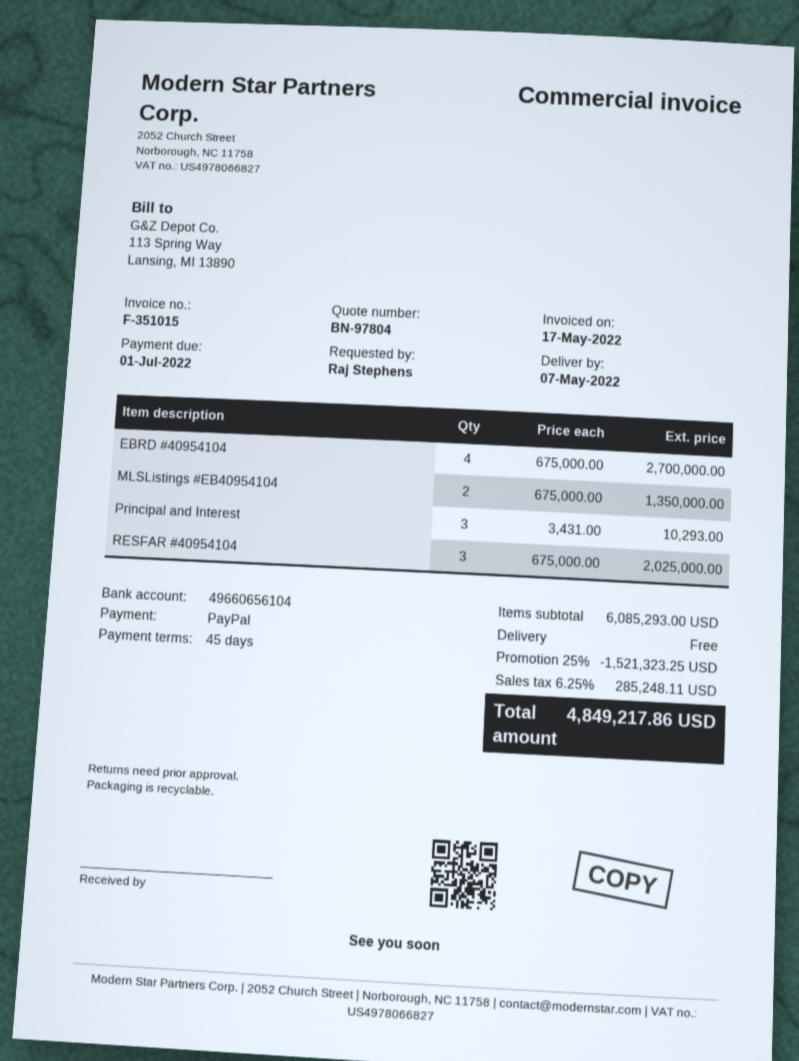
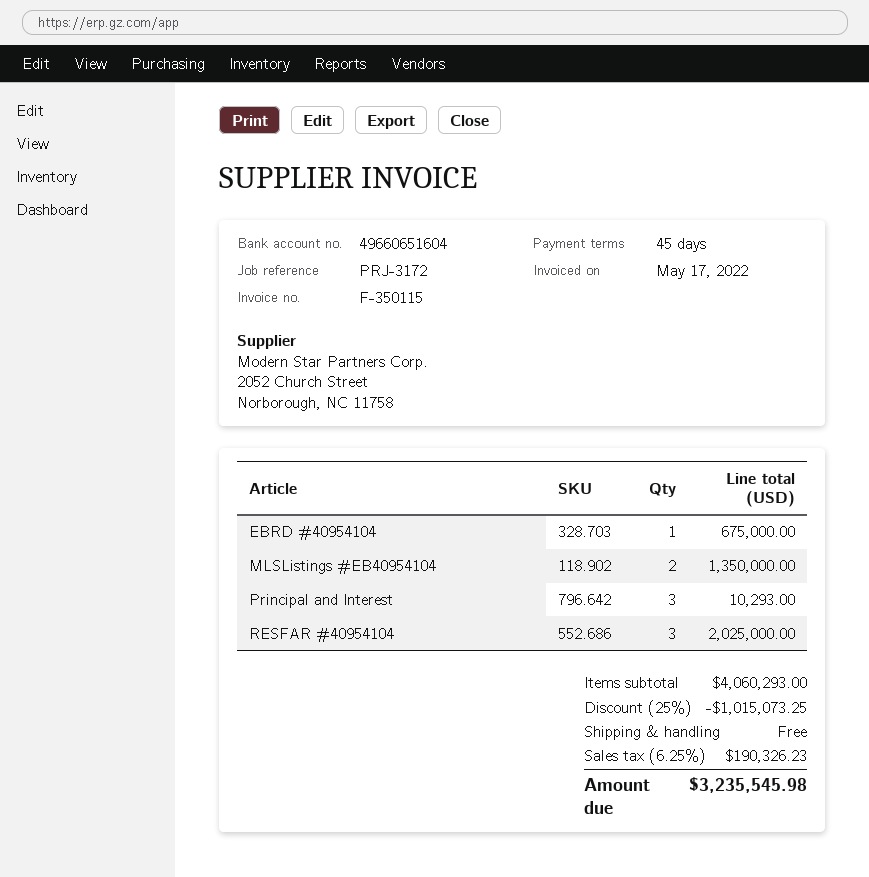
invoice number: F-351015 -> F-350115
bank account: 49660656104 -> 49660651604
EBRD #40954104: 4 for 2700000.00 -> 1 for 675000.00
subtotal: 6085293.00 -> 4060293.00
discount: 25% = 1521323.25 -> 25% = 1015073.25
tax: 6.25% = 285248.11 -> 6.25% = 190326.23
total: 4849217.86 -> 3235545.98

